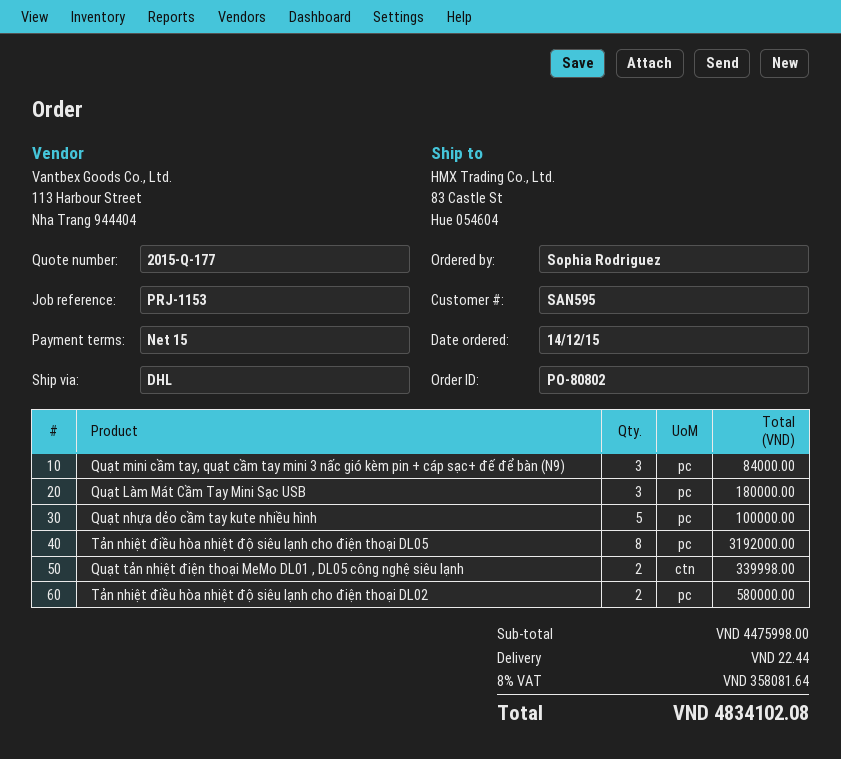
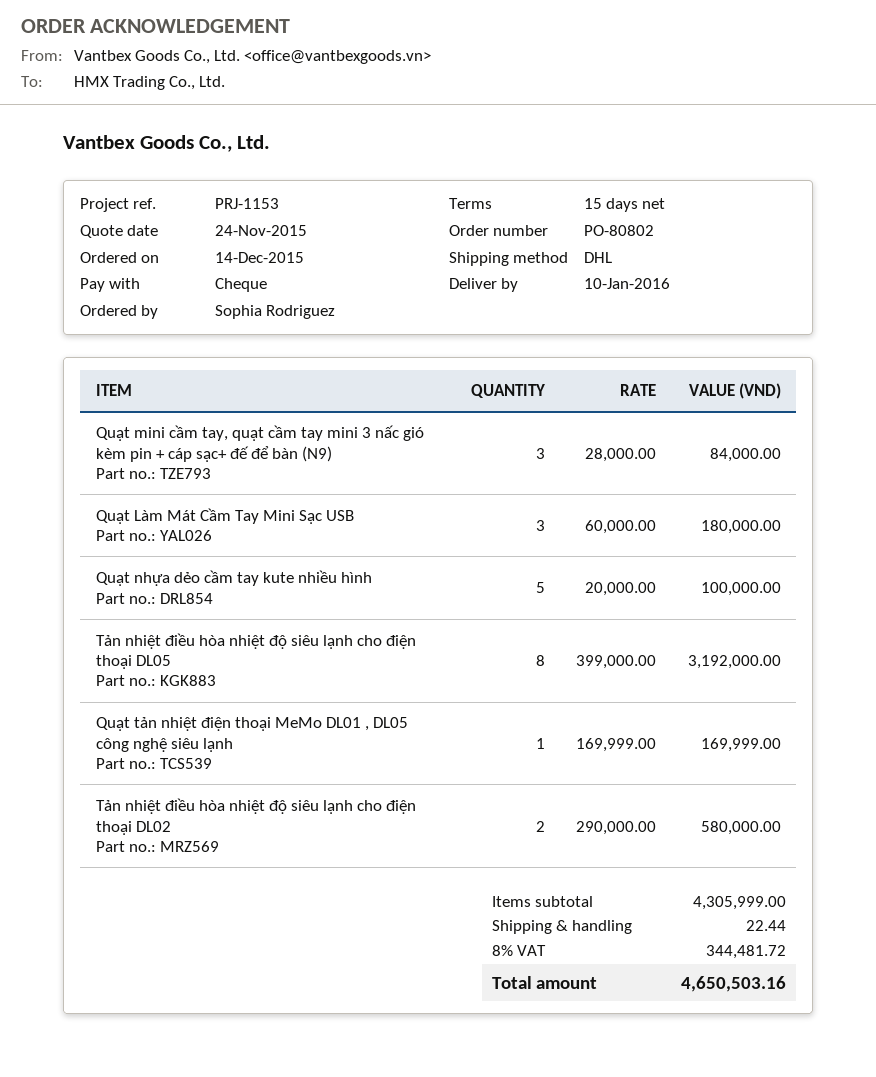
Quạt tản nhiệt điện thoại MeMo DL01 , DL05 công nghệ siêu lạnh: 2 for 339998.00 -> 1 for 169999.00
subtotal: 4475998.00 -> 4305999.00
tax: 8% = 358081.64 -> 8% = 344481.72
total: 4834102.08 -> 4650503.16

